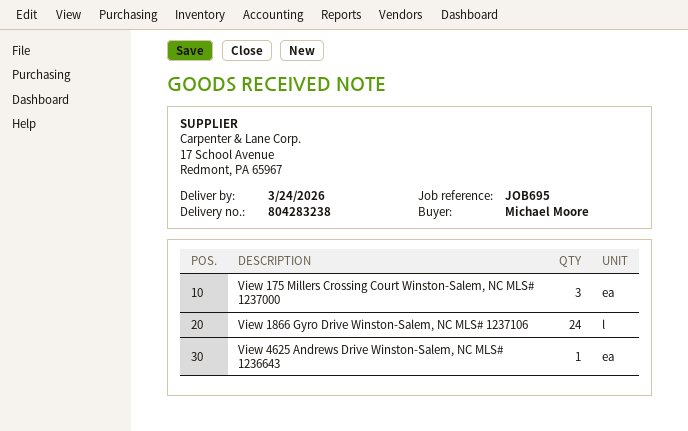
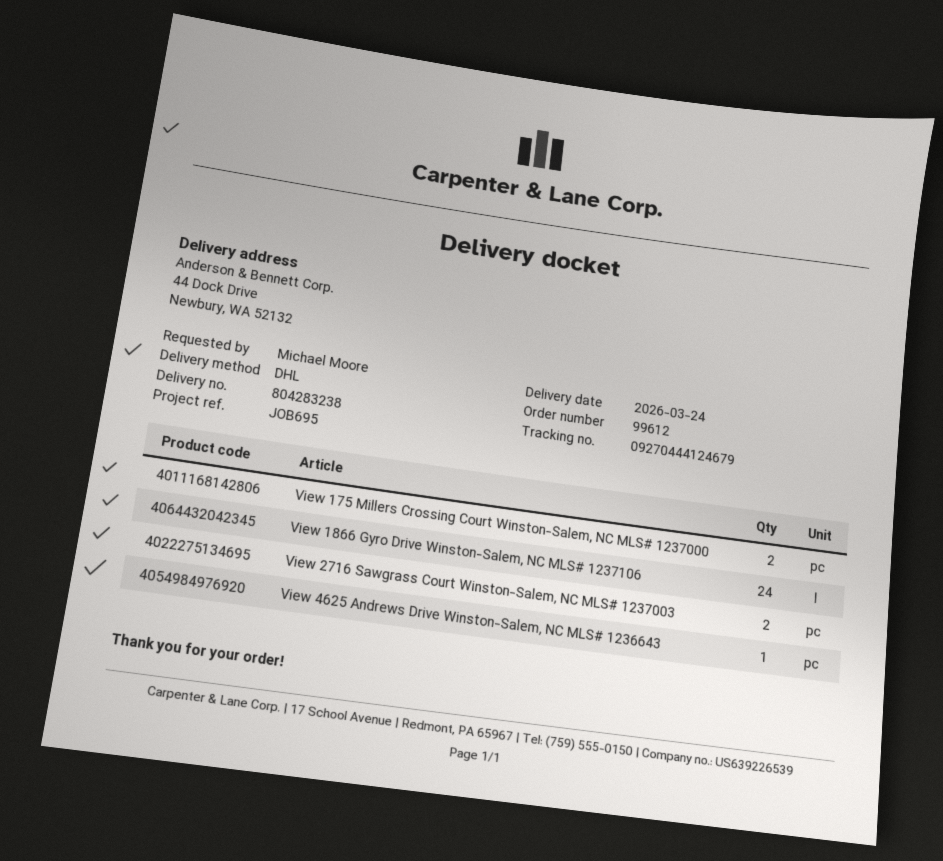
View 175 Millers Crossing Court Winston-Salem, NC MLS# 1237000: 3 -> 2
View 2716 Sawgrass Court Winston-Salem, NC MLS# 1237003: none -> 2

